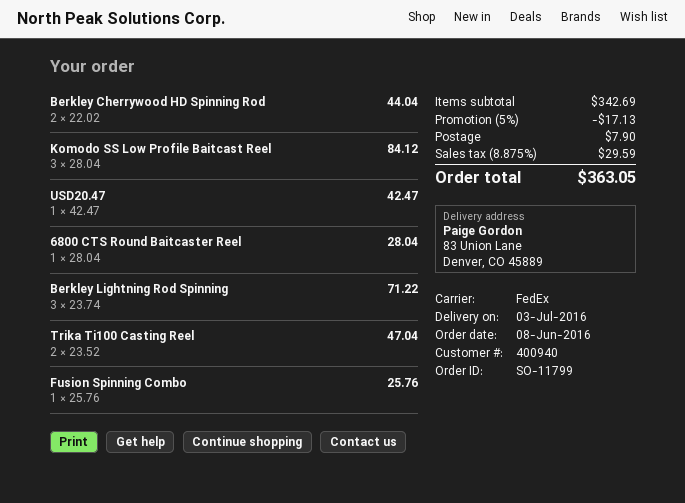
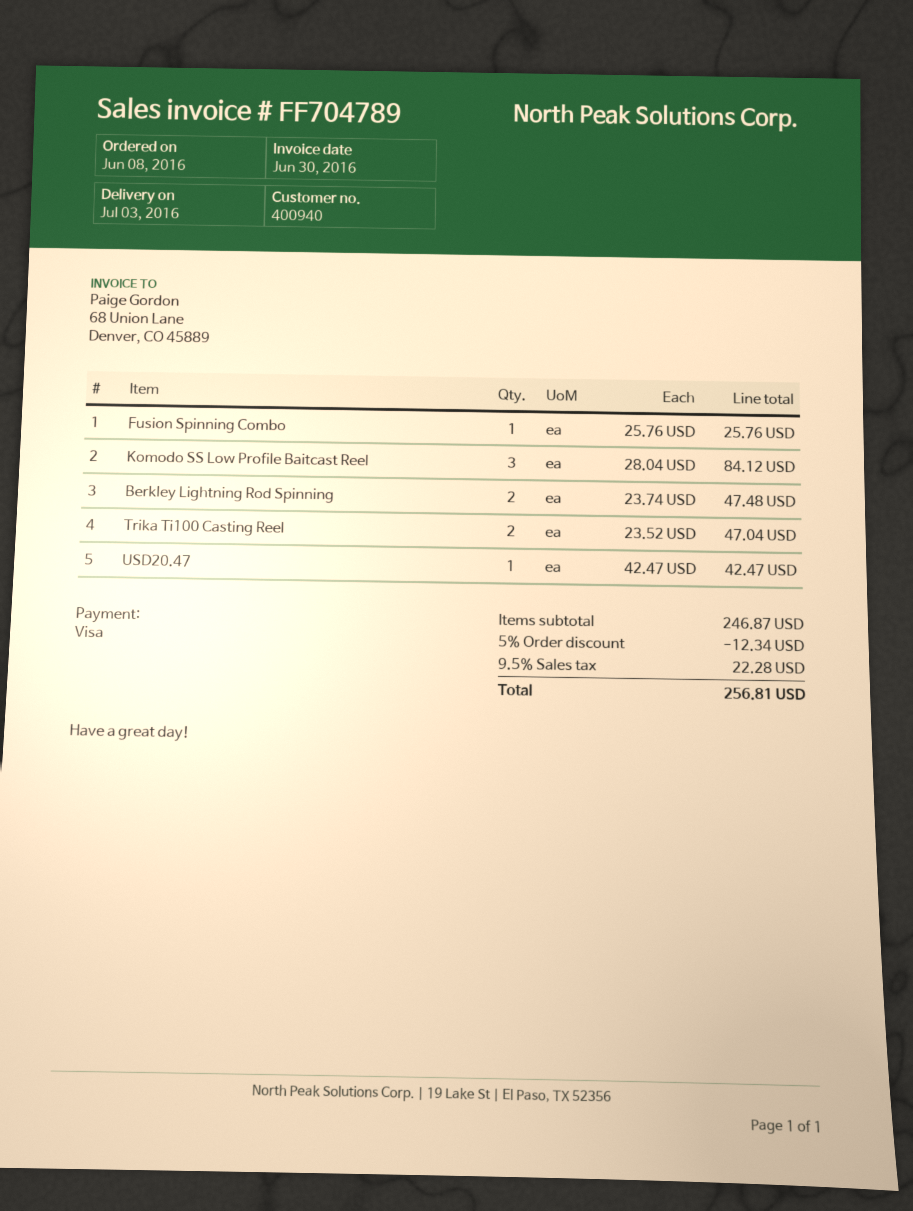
Berkley Cherrywood HD Spinning Rod: 2 x 22.02 = 44.04 -> none
6800 CTS Round Baitcaster Reel: 1 x 28.04 = 28.04 -> none
Berkley Lightning Rod Spinning: 3 x 23.74 = 71.22 -> 2 x 23.74 = 47.48
subtotal: 342.69 -> 246.87
discount: 5% = 17.13 -> 5% = 12.34
shipping: 7.90 -> none
tax: 8.875% = 29.59 -> 9.5% = 22.28
total: 363.05 -> 256.81

